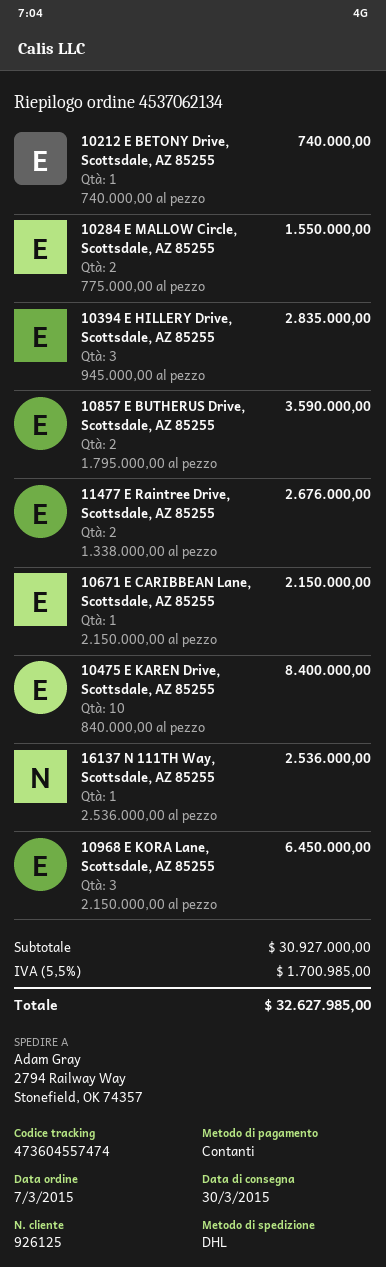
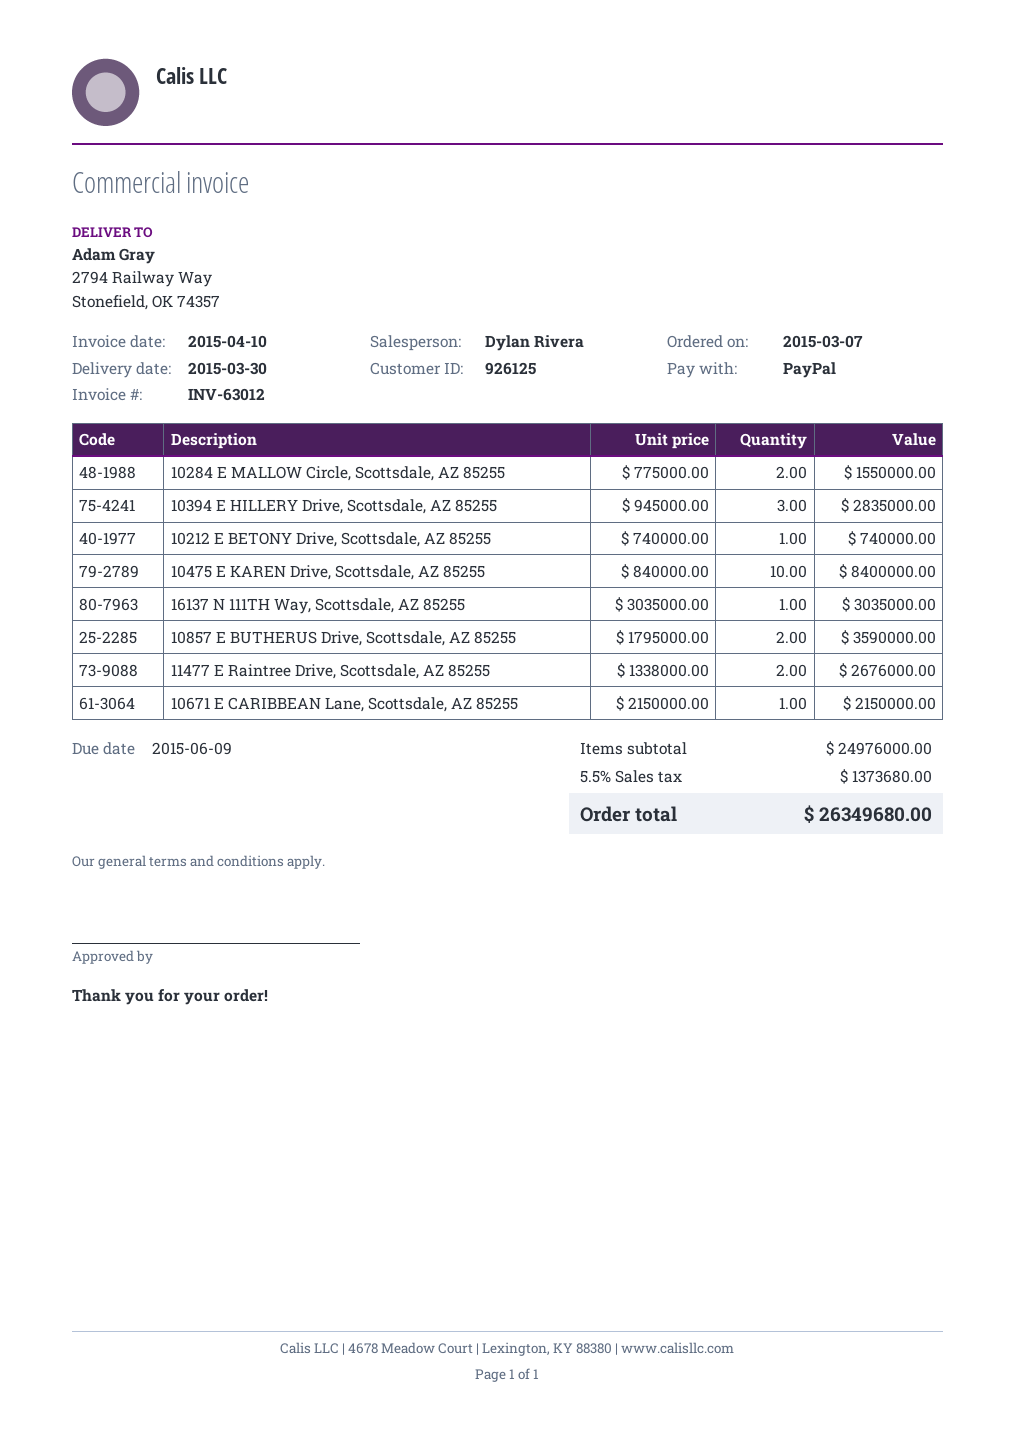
payment method: cash -> PayPal
16137 N 111TH Way, Scottsdale, AZ 85255: 1 x 2536000.00 = 2536000.00 -> 1 x 3035000.00 = 3035000.00
10968 E KORA Lane, Scottsdale, AZ 85255: 3 x 2150000.00 = 6450000.00 -> none
subtotal: 30927000.00 -> 24976000.00
tax: 5.5% = 1700985.00 -> 5.5% = 1373680.00
total: 32627985.00 -> 26349680.00

